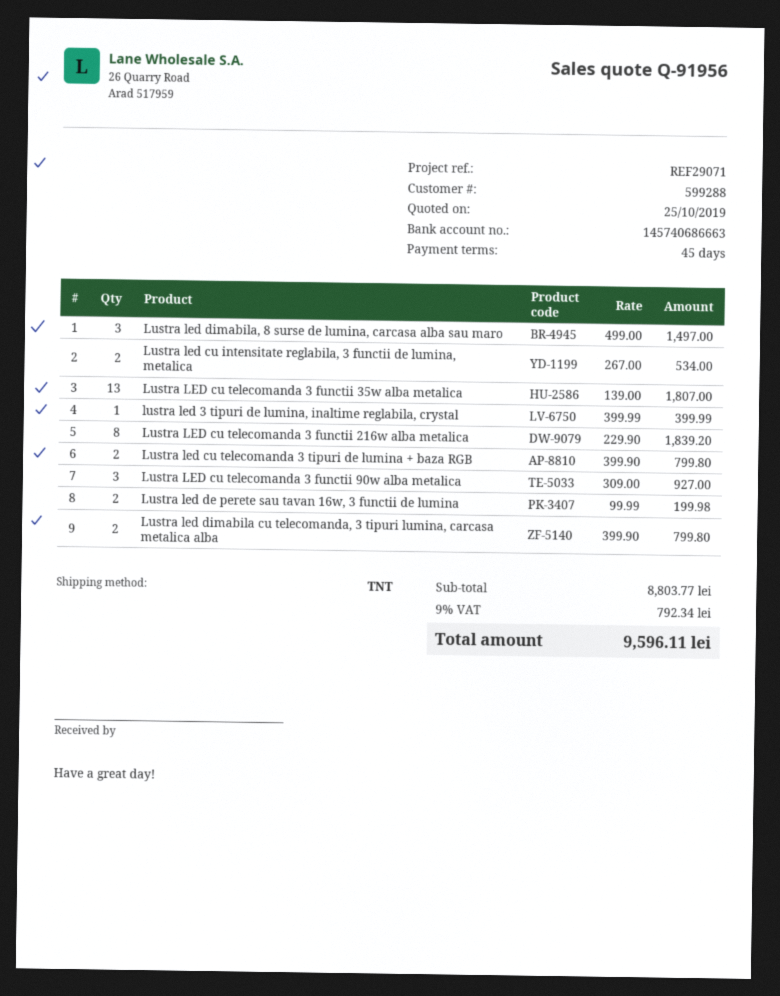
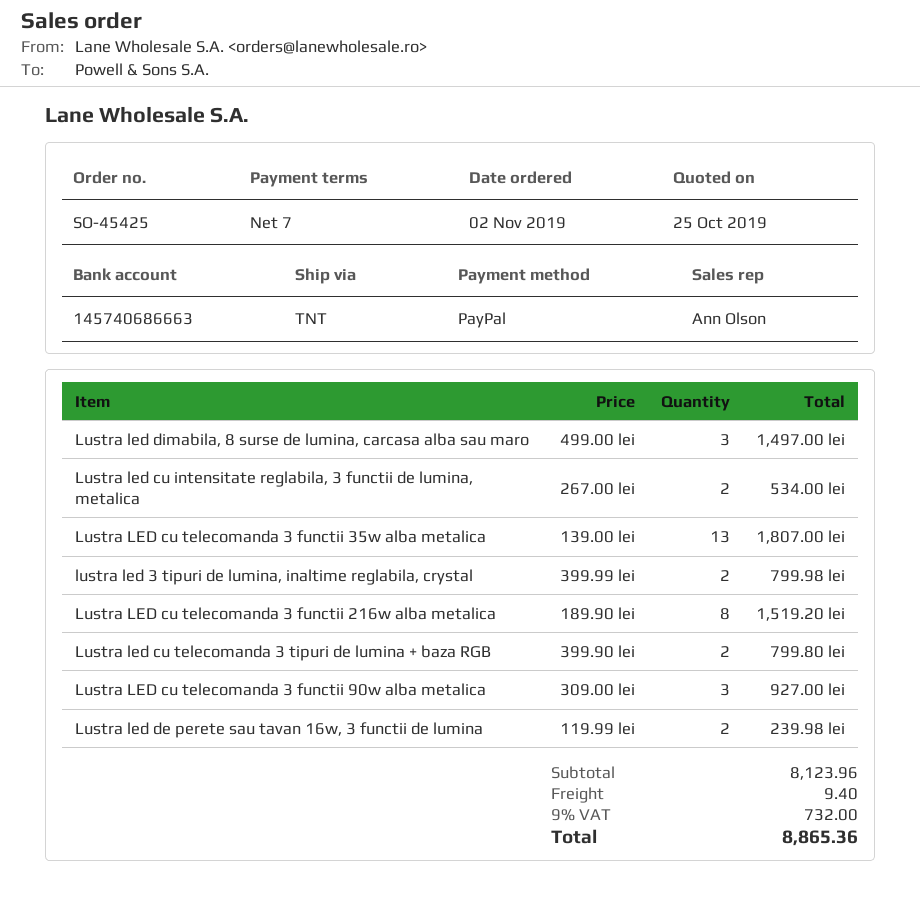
payment terms: 45 days -> 7 days
lustra led 3 tipuri de lumina, inaltime reglabila, crystal: 1 x 399.99 = 399.99 -> 2 x 399.99 = 799.98
Lustra LED cu telecomanda 3 functii 216w alba metalica: 8 x 229.90 = 1839.20 -> 8 x 189.90 = 1519.20
Lustra led de perete sau tavan 16w, 3 functii de lumina: 2 x 99.99 = 199.98 -> 2 x 119.99 = 239.98
Lustra led dimabila cu telecomanda, 3 tipuri lumina, carcasa metalica alba: 2 x 399.90 = 799.80 -> none
subtotal: 8803.77 -> 8123.96
shipping: none -> 9.40
tax: 9% = 792.34 -> 9% = 732.00
total: 9596.11 -> 8865.36

